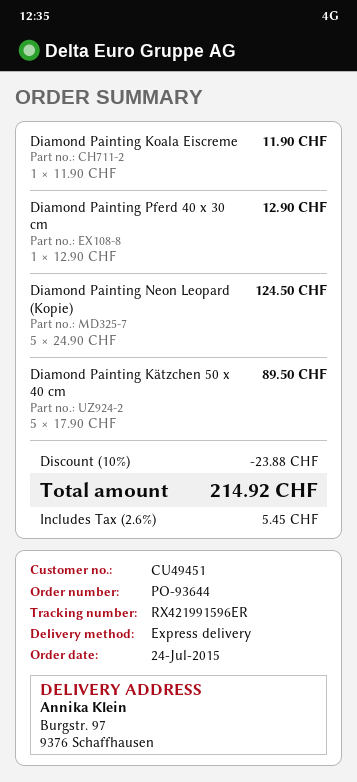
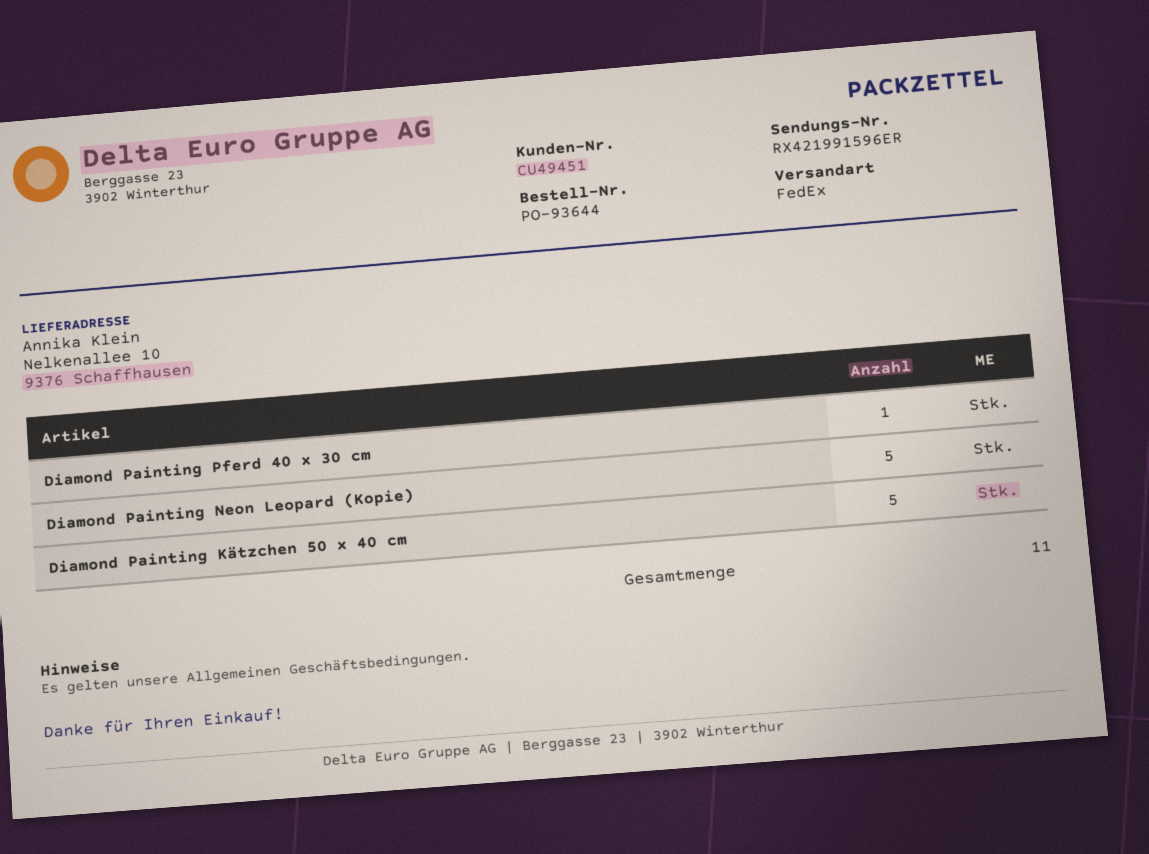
shipping method: express -> FedEx
ship to: Burgstr. 97, 9376 Schaffhausen -> Nelkenallee 10, 9376 Schaffhausen
Diamond Painting Koala Eiscreme: 1 -> none

